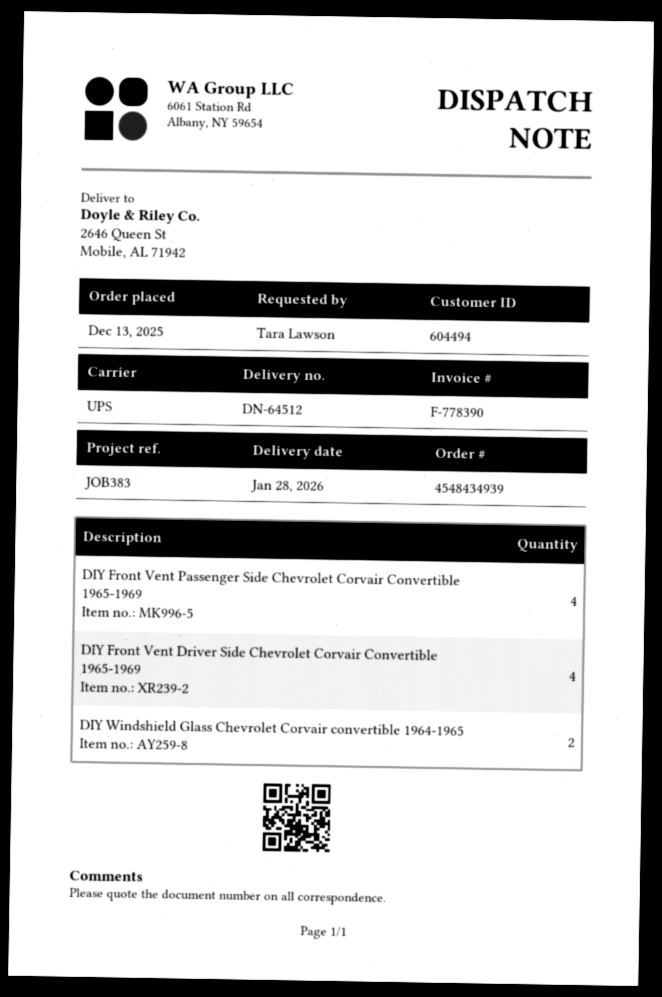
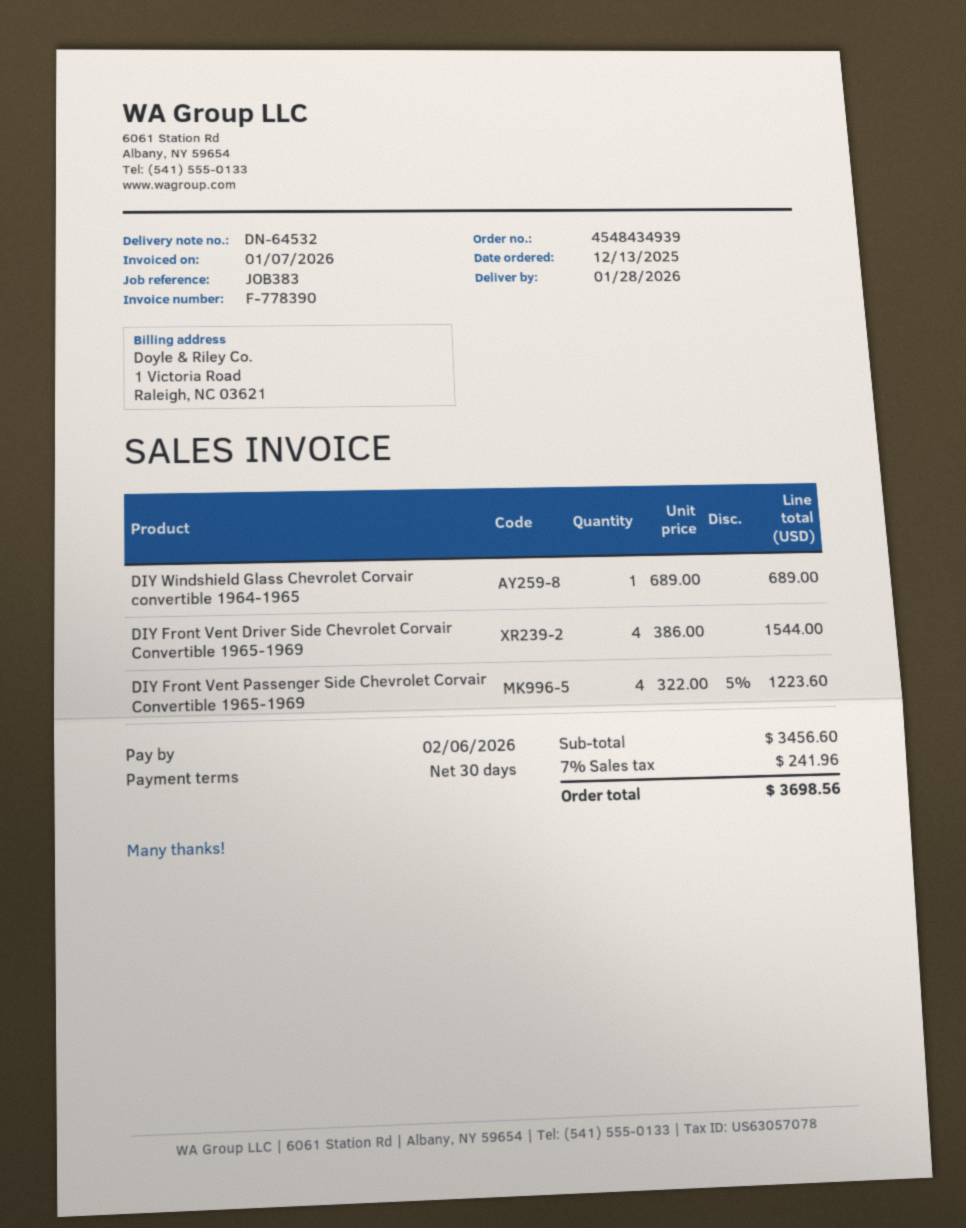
delivery note number: DN-64512 -> DN-64532
DIY Windshield Glass Chevrolet Corvair convertible 1964-1965: 2 -> 1

